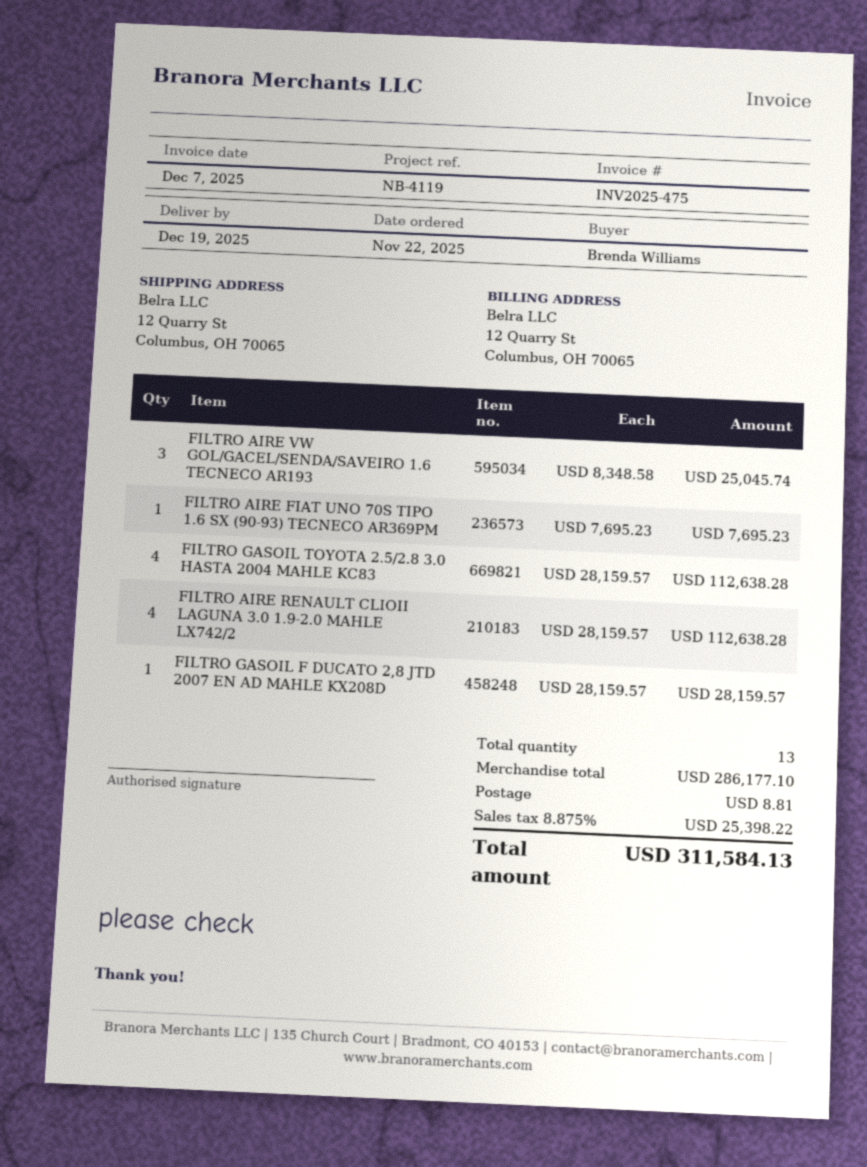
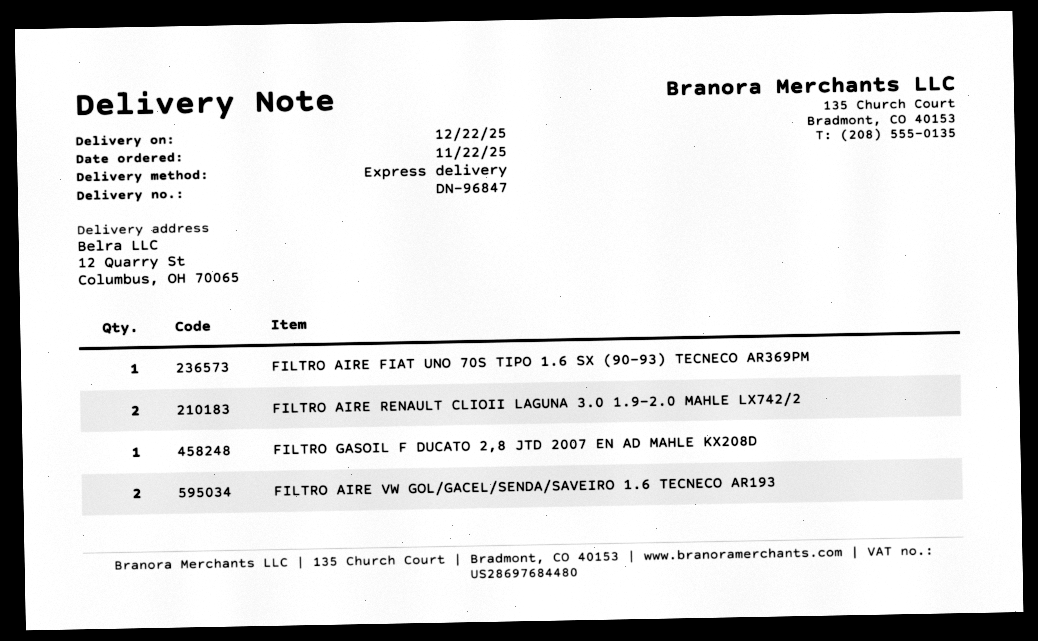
delivery date: 2025-12-19 -> 2025-12-22
FILTRO AIRE VW GOL/GACEL/SENDA/SAVEIRO 1.6 TECNECO AR193: 3 -> 2
FILTRO GASOIL TOYOTA 2.5/2.8 3.0 HASTA 2004 MAHLE KC83: 4 -> none
FILTRO AIRE RENAULT CLIOII LAGUNA 3.0 1.9-2.0 MAHLE LX742/2: 4 -> 2

